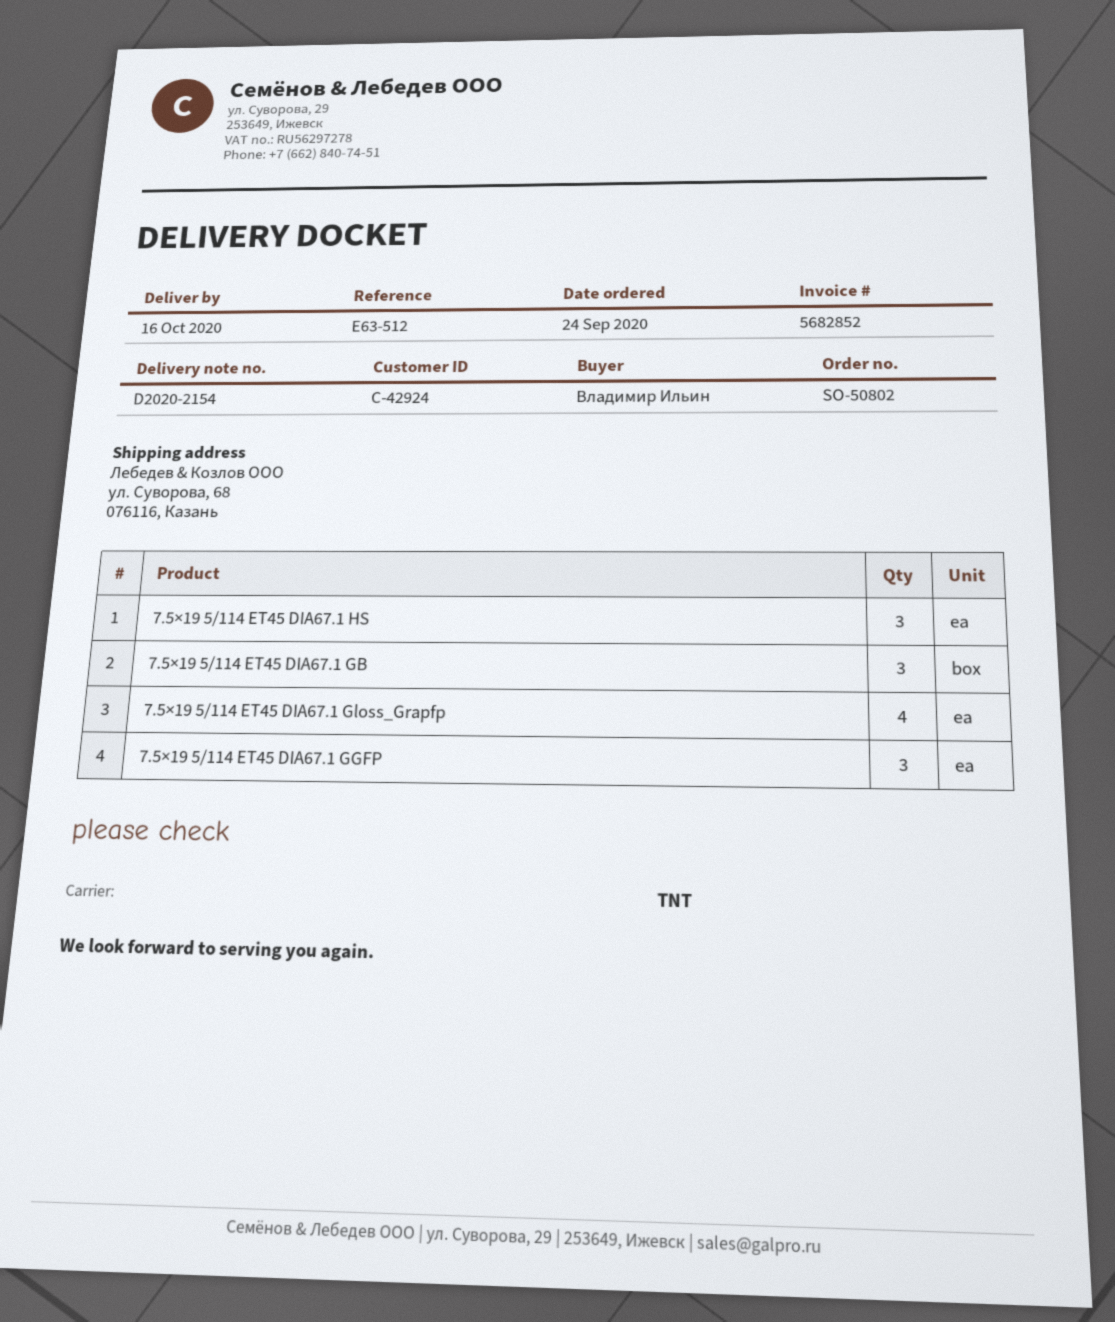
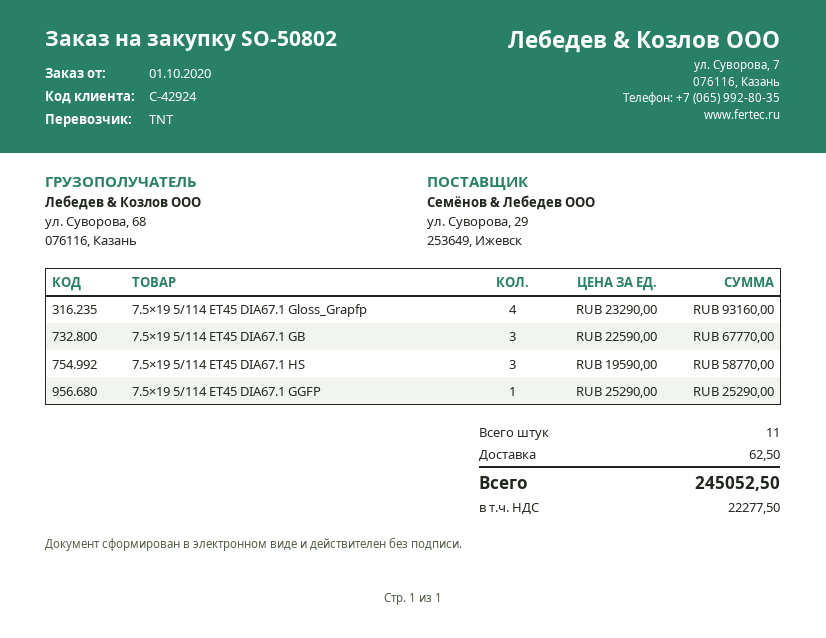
order date: 2020-09-24 -> 2020-10-01
7.5×19 5/114 ET45 DIA67.1 GGFP: 3 -> 1

